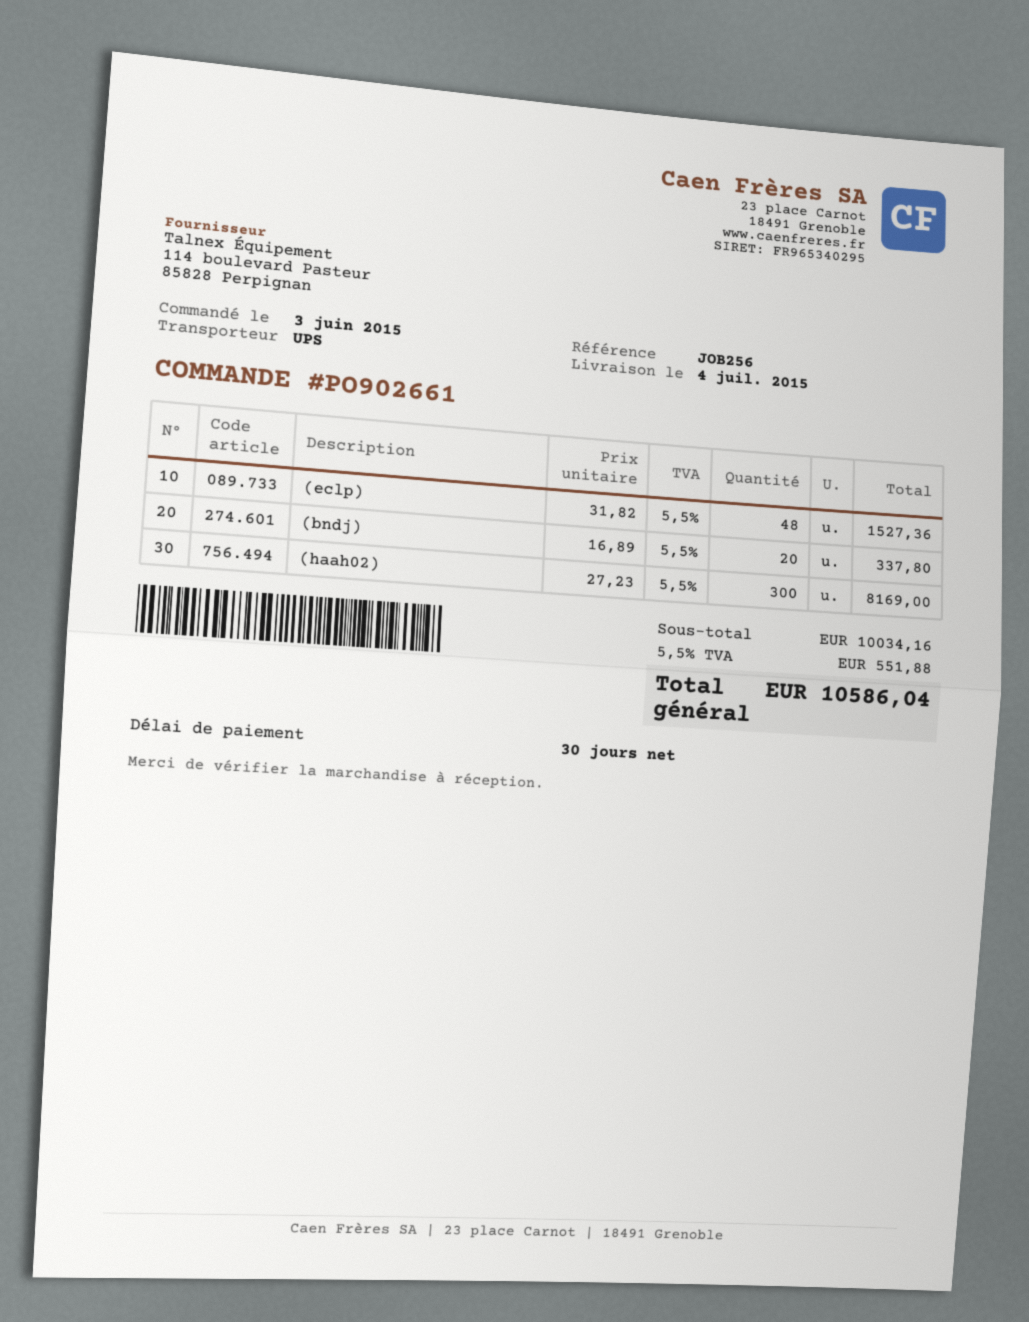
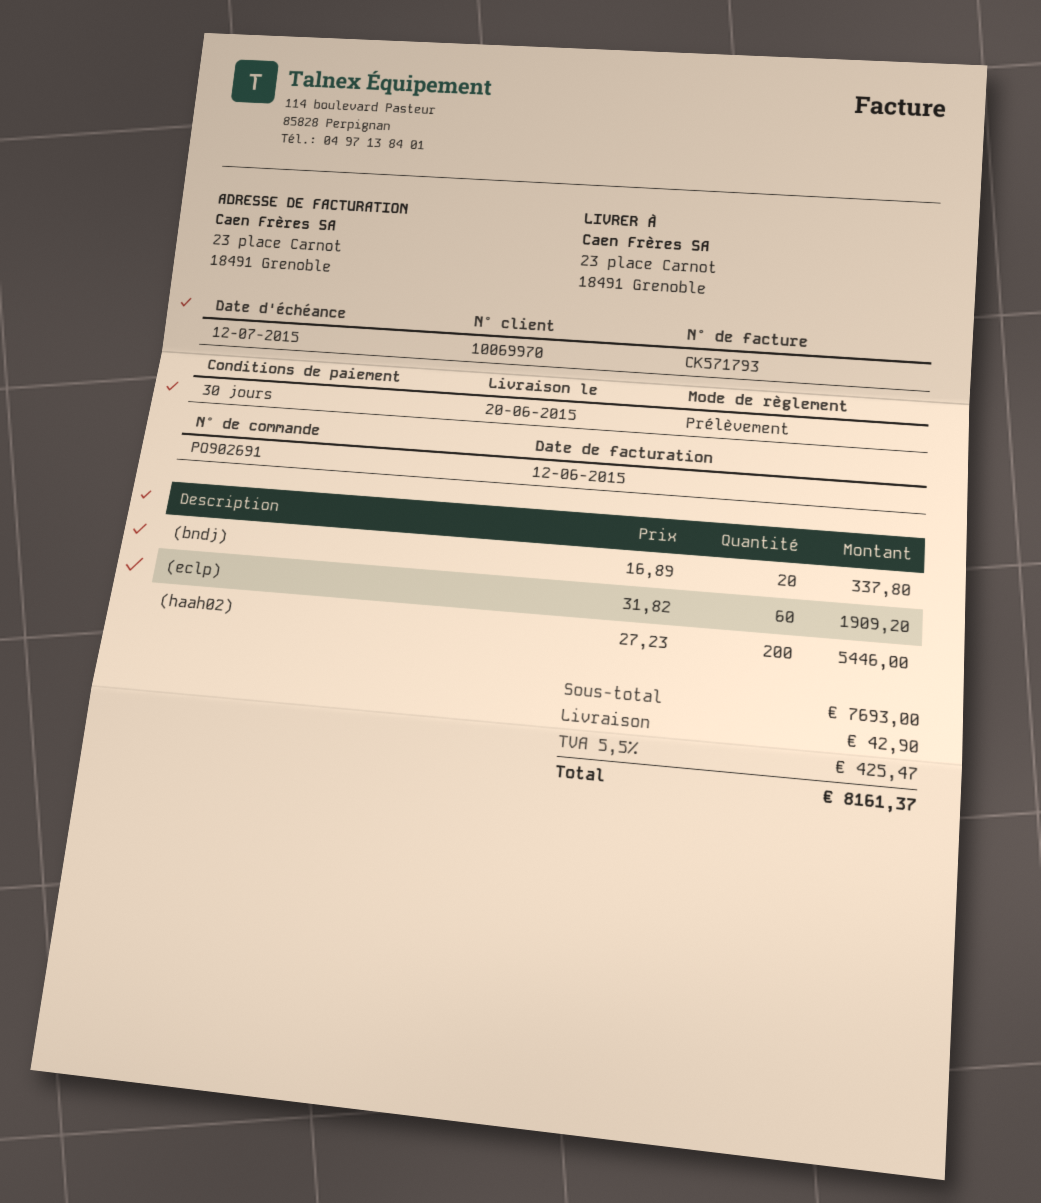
order number: PO902661 -> PO902691
delivery date: 2015-07-04 -> 2015-06-20
(eclp): 48 x 31.82 = 1527.36 -> 60 x 31.82 = 1909.20
(haah02): 300 x 27.23 = 8169.00 -> 200 x 27.23 = 5446.00
subtotal: 10034.16 -> 7693.00
shipping: none -> 42.90
tax: 5.5% = 551.88 -> 5.5% = 425.47
total: 10586.04 -> 8161.37

